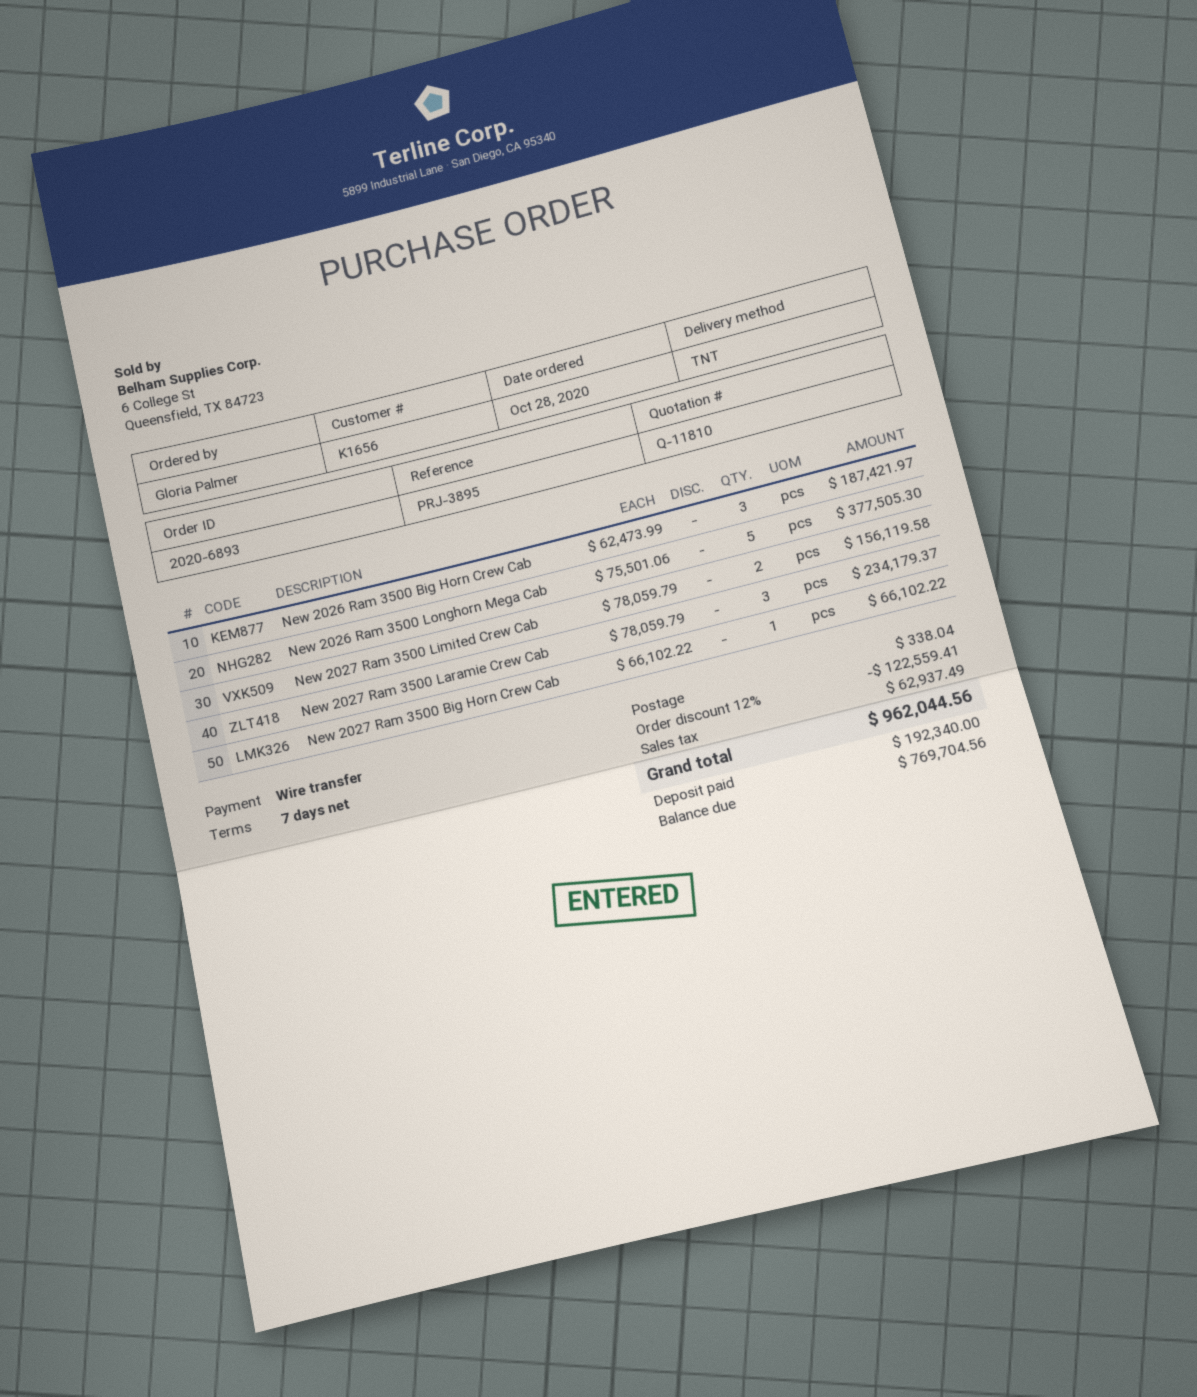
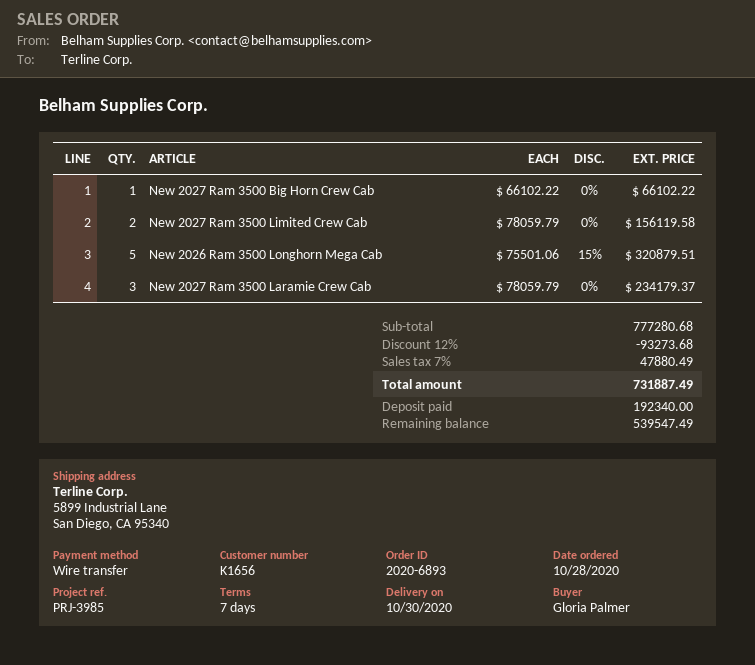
reference: PRJ-3895 -> PRJ-3985
New 2026 Ram 3500 Big Horn Crew Cab: 3 x 62473.99 = 187421.97 -> none
New 2026 Ram 3500 Longhorn Mega Cab: 5 x 75501.06 = 377505.30 -> 5 x 75501.06 - 15% = 320879.51
discount: 12% = 122559.41 -> 12% = 93273.68
shipping: 338.04 -> none
tax: 62937.49 -> 47880.49
total: 962044.56 -> 731887.49
balance: 769704.56 -> 539547.49

